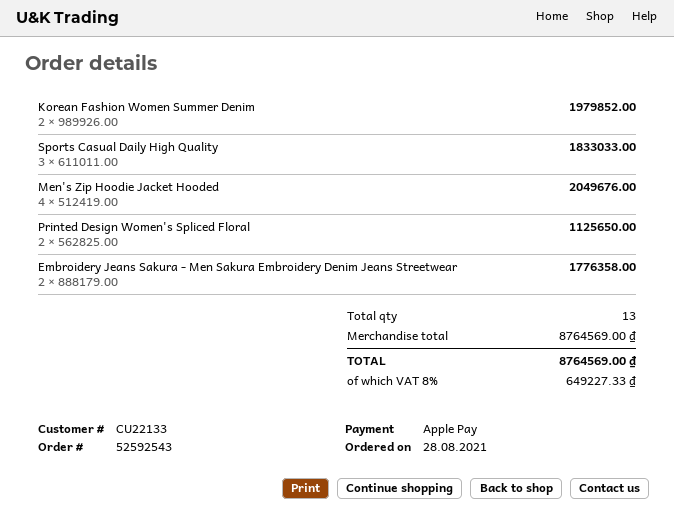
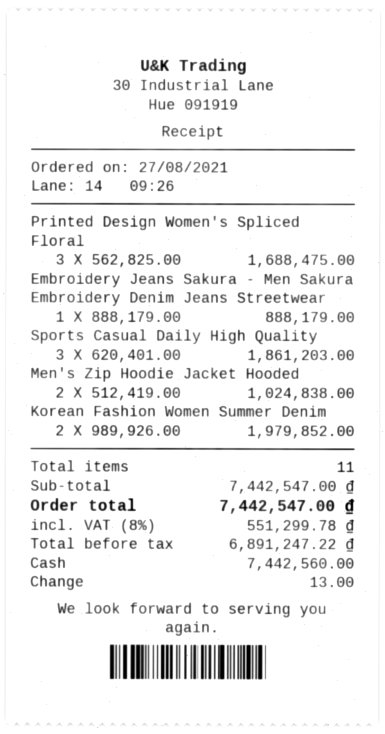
order date: 2021-08-28 -> 2021-08-27
payment method: Apple Pay -> cash
Sports Casual Daily High Quality: 3 x 611011.00 = 1833033.00 -> 3 x 620401.00 = 1861203.00
Men's Zip Hoodie Jacket Hooded: 4 x 512419.00 = 2049676.00 -> 2 x 512419.00 = 1024838.00
Printed Design Women's Spliced Floral: 2 x 562825.00 = 1125650.00 -> 3 x 562825.00 = 1688475.00
Embroidery Jeans Sakura - Men Sakura Embroidery Denim Jeans Streetwear: 2 x 888179.00 = 1776358.00 -> 1 x 888179.00 = 888179.00
total quantity: 13 -> 11
subtotal: 8764569.00 -> 7442547.00
tax: 8% = 649227.33 -> 8% = 551299.78
total: 8764569.00 -> 7442547.00

